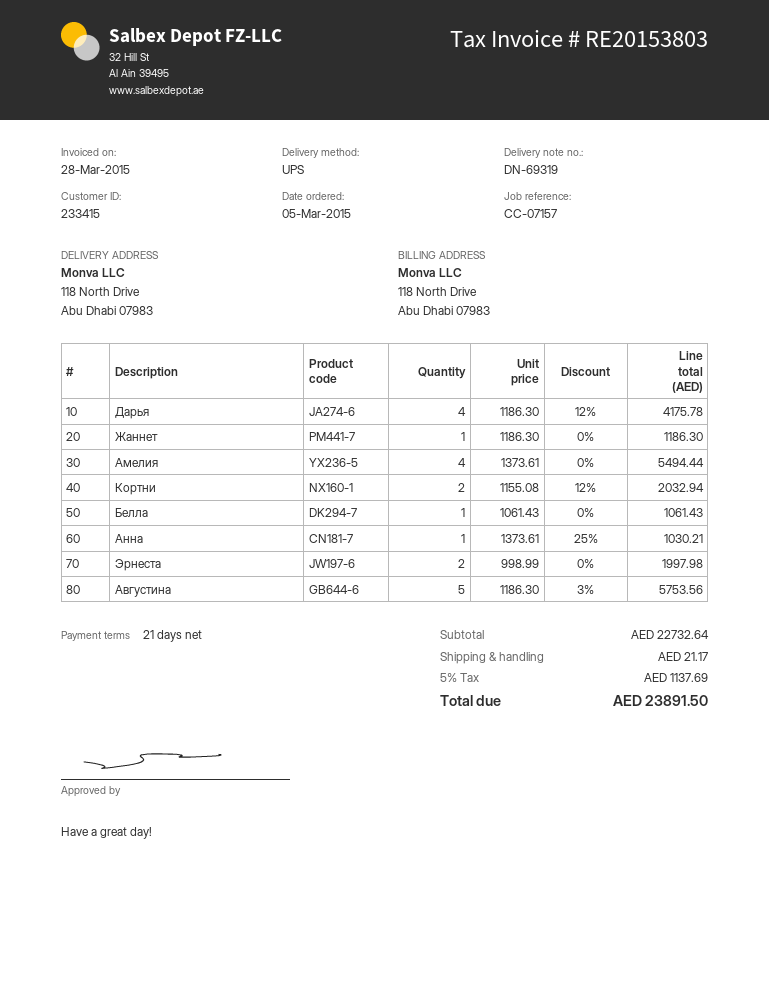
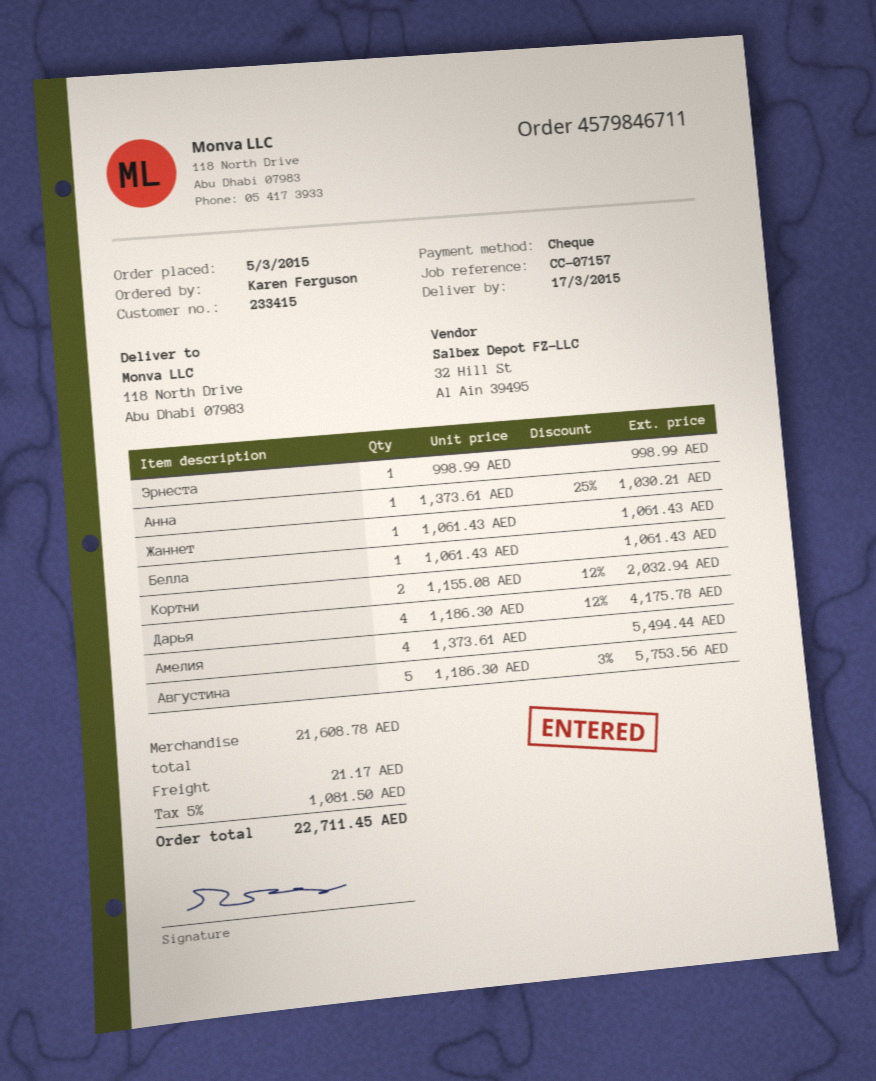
Жаннет: 1 x 1186.30 = 1186.30 -> 1 x 1061.43 = 1061.43
Эрнеста: 2 x 998.99 = 1997.98 -> 1 x 998.99 = 998.99
subtotal: 22732.64 -> 21608.78
tax: 5% = 1137.69 -> 5% = 1081.50
total: 23891.50 -> 22711.45

